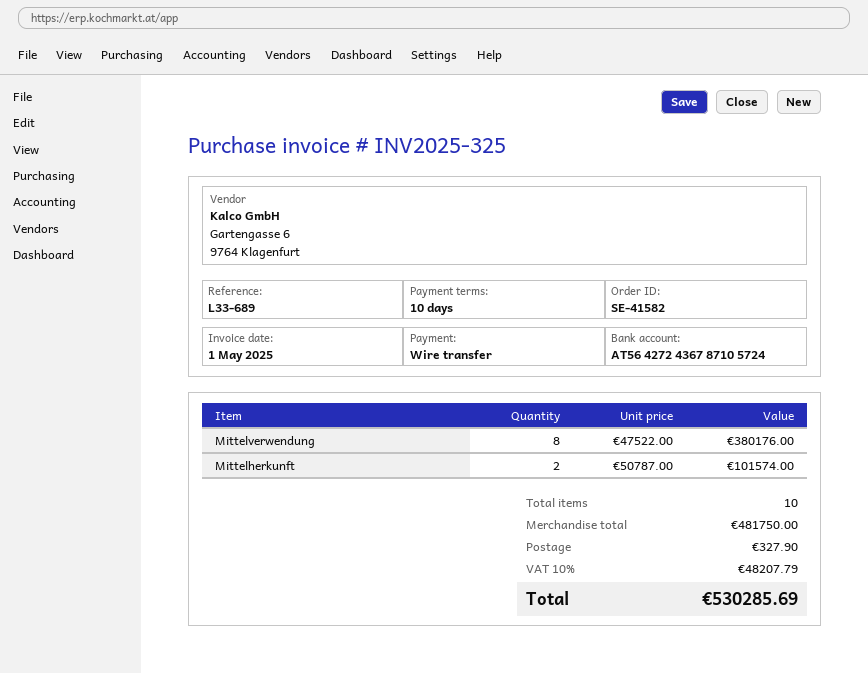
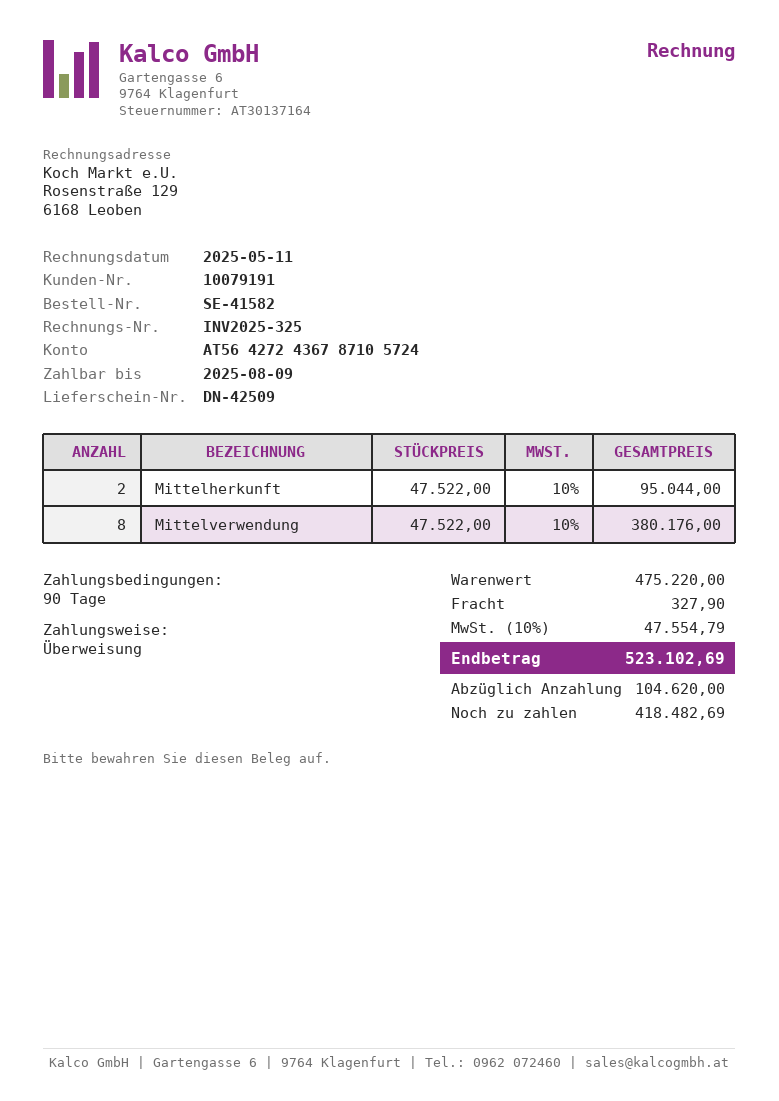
invoice date: 2025-05-01 -> 2025-05-11
payment terms: 10 days -> 90 days
Mittelherkunft: 2 x 50787.00 = 101574.00 -> 2 x 47522.00 = 95044.00
subtotal: 481750.00 -> 475220.00
tax: 10% = 48207.79 -> 10% = 47554.79
total: 530285.69 -> 523102.69

